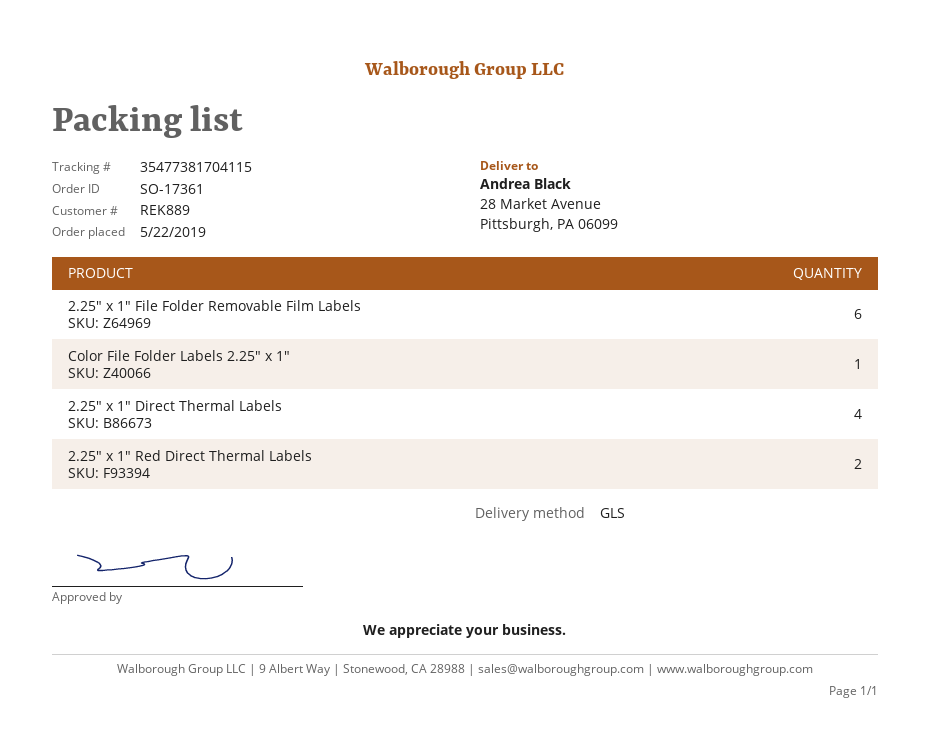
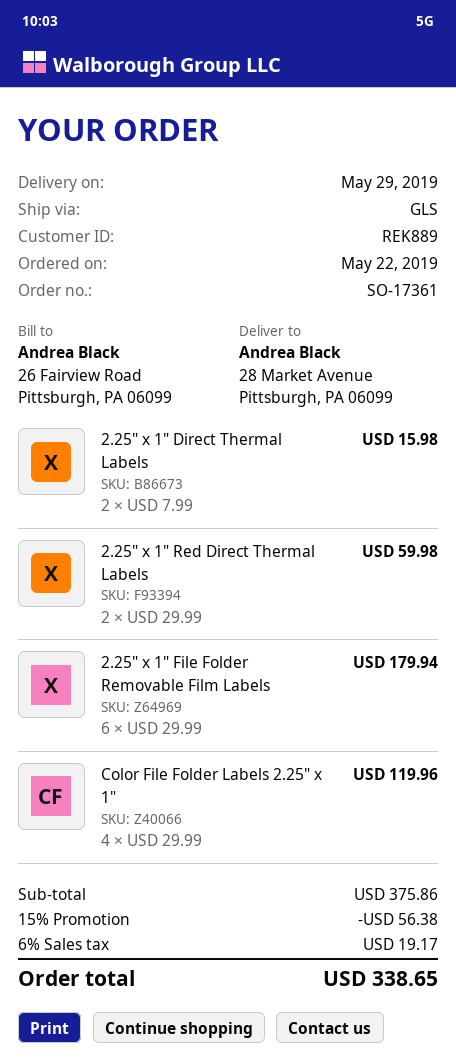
Color File Folder Labels 2.25" x 1": 1 -> 4
2.25" x 1" Direct Thermal Labels: 4 -> 2

